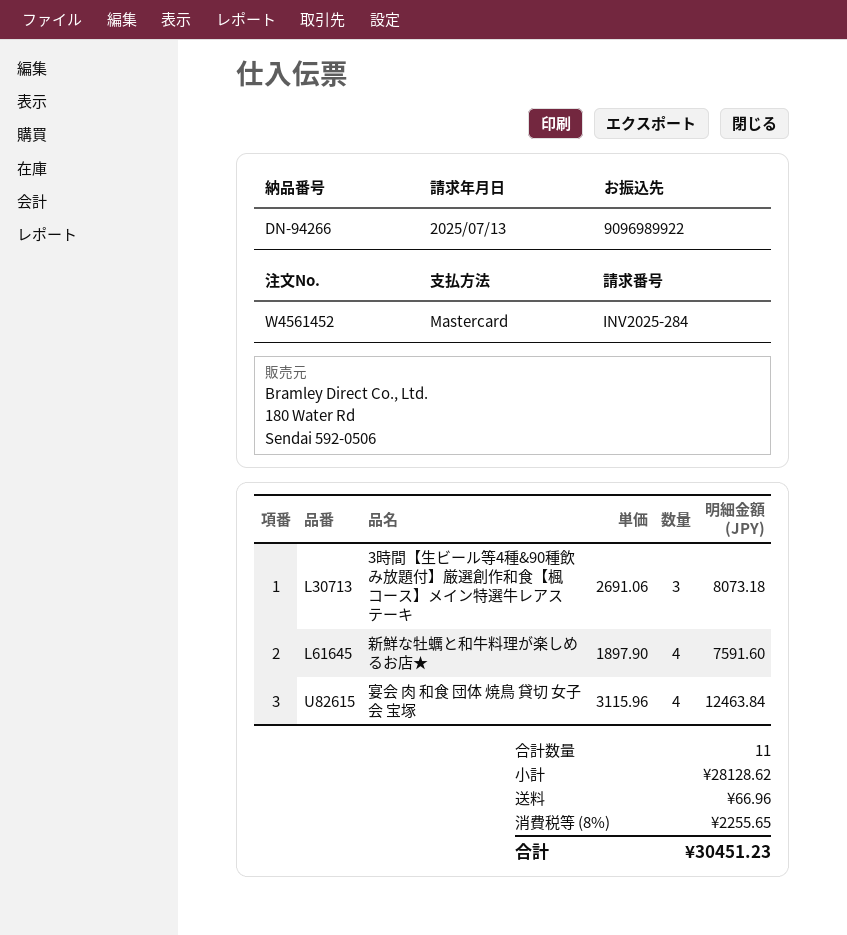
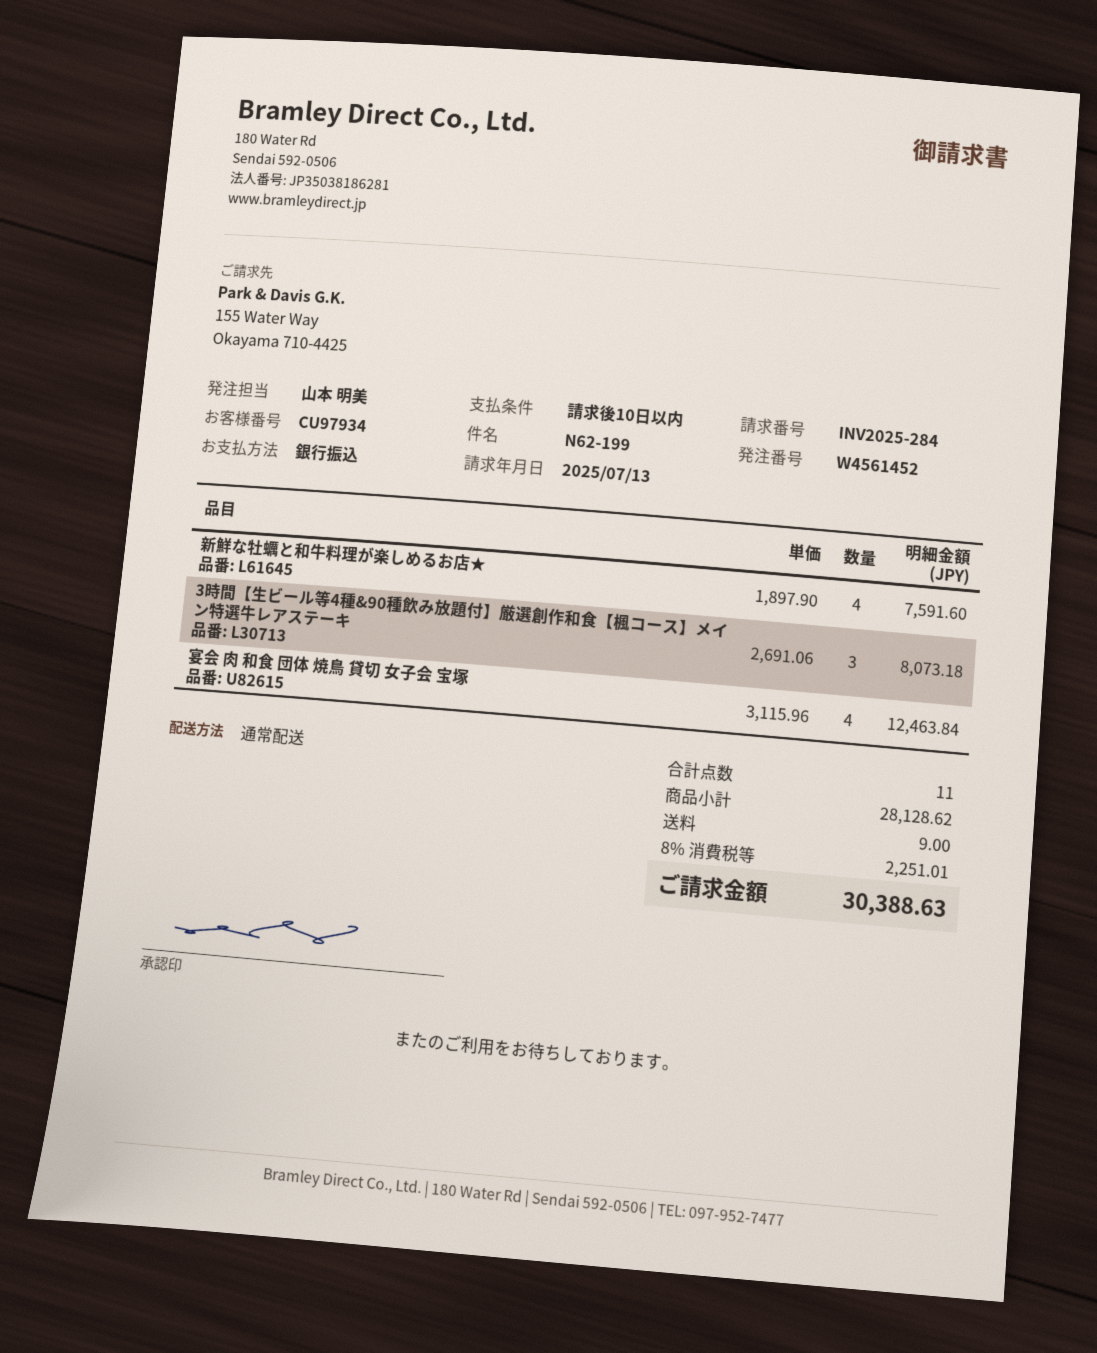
payment method: Mastercard -> bank transfer
shipping: 66.96 -> 9.00
tax: 8% = 2255.65 -> 8% = 2251.01
total: 30451.23 -> 30388.63

